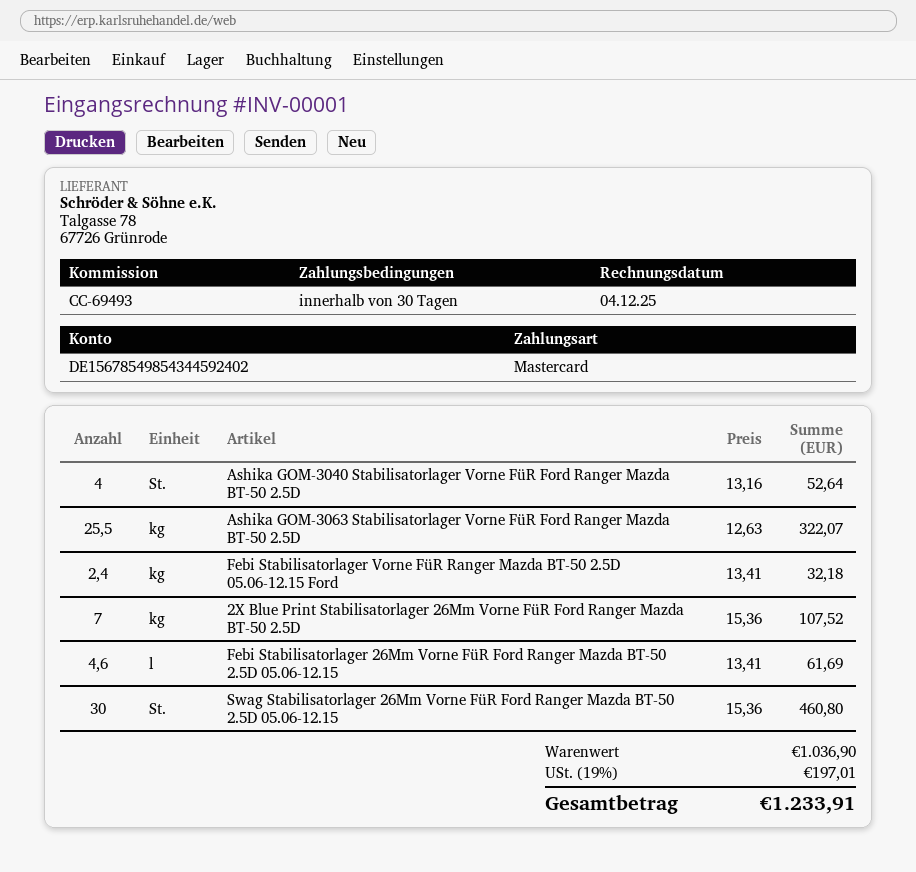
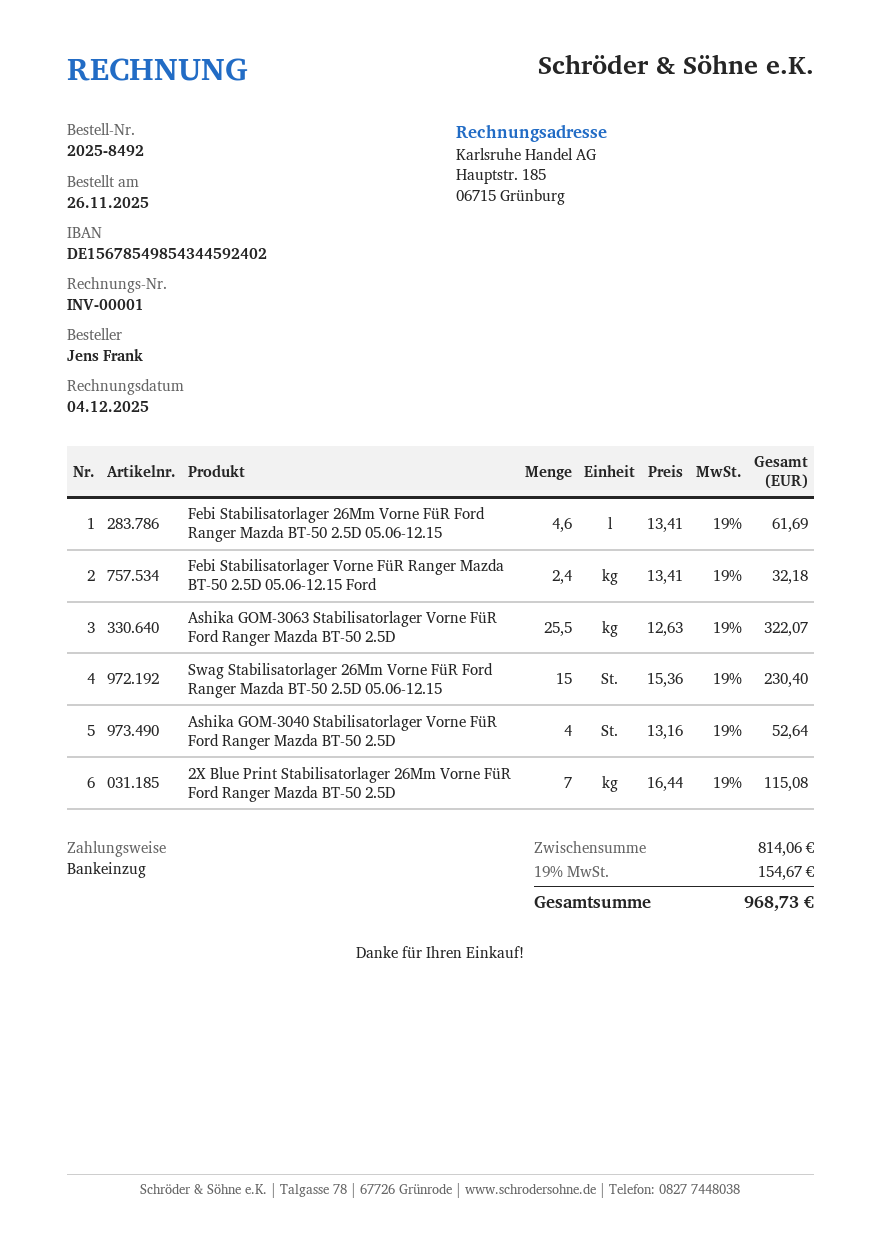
payment method: Mastercard -> direct debit
2X Blue Print Stabilisatorlager 26Mm Vorne FüR Ford Ranger Mazda BT-50 2.5D: 7 x 15.36 = 107.52 -> 7 x 16.44 = 115.08
Swag Stabilisatorlager 26Mm Vorne FüR Ford Ranger Mazda BT-50 2.5D 05.06-12.15: 30 x 15.36 = 460.80 -> 15 x 15.36 = 230.40
subtotal: 1036.90 -> 814.06
tax: 19% = 197.01 -> 19% = 154.67
total: 1233.91 -> 968.73

